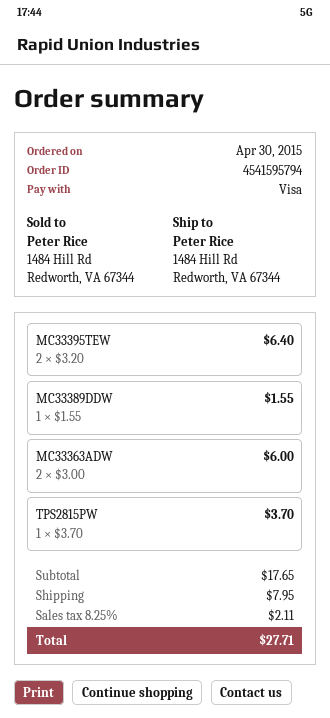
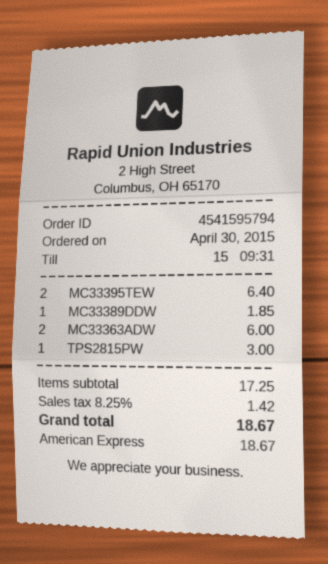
payment method: Visa -> American Express
MC33389DDW: 1 for 1.55 -> 1 for 1.85
TPS2815PW: 1 for 3.70 -> 1 for 3.00
subtotal: 17.65 -> 17.25
shipping: 7.95 -> none
tax: 8.25% = 2.11 -> 8.25% = 1.42
total: 27.71 -> 18.67

